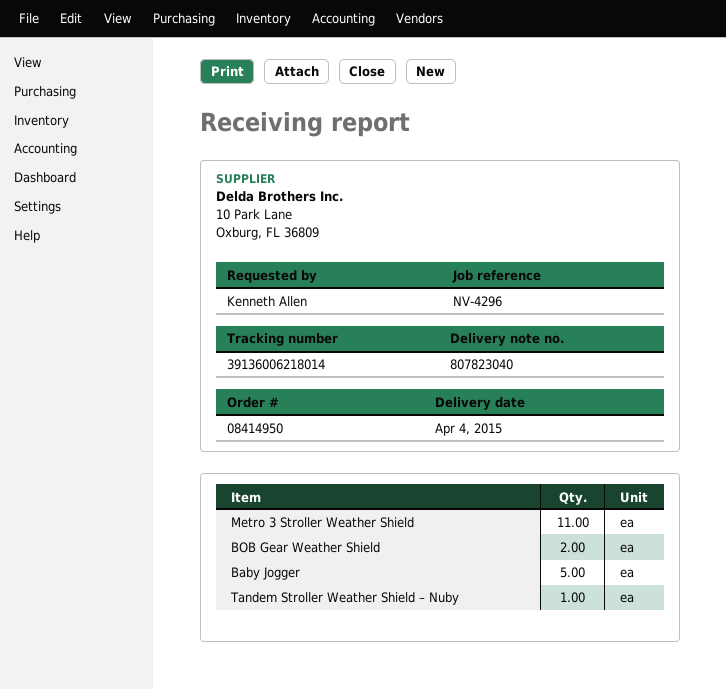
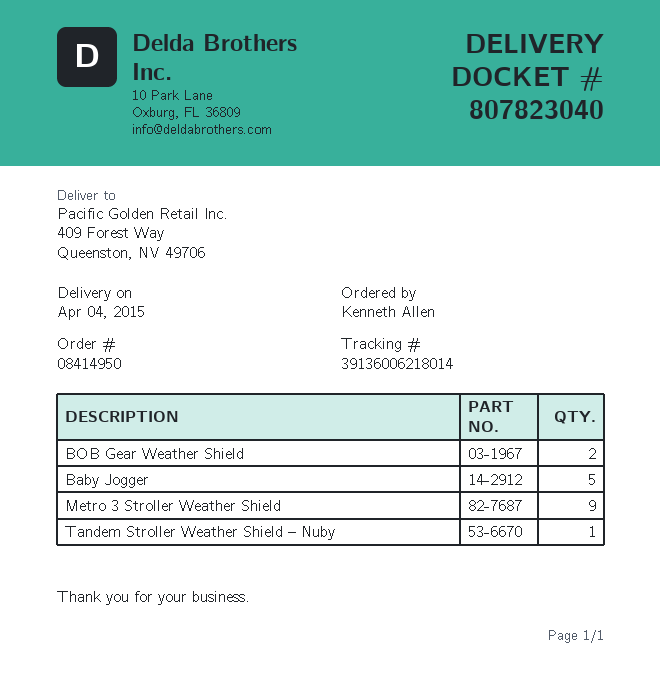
Metro 3 Stroller Weather Shield: 11 -> 9

